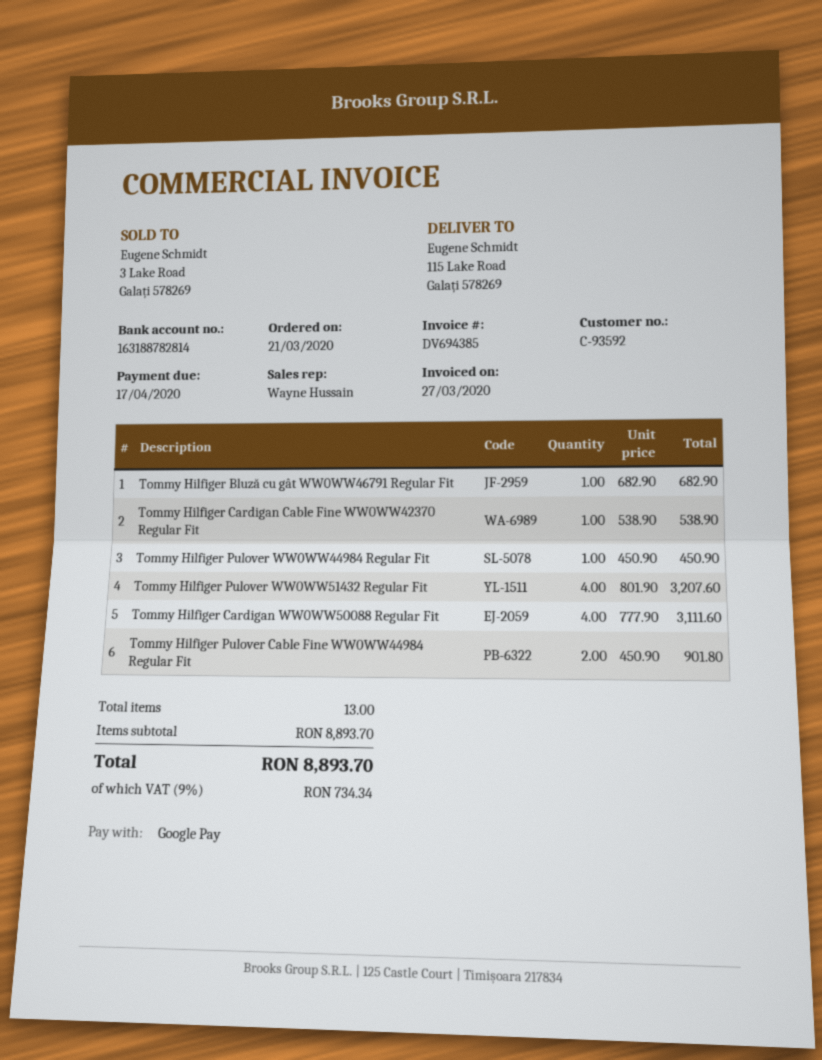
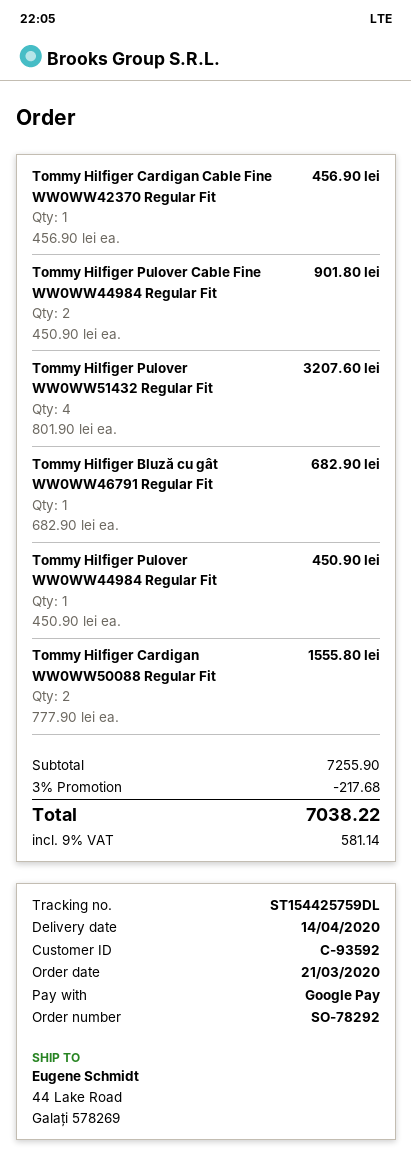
ship to: 115 Lake Road, Galați 578269 -> 44 Lake Road, Galați 578269
Tommy Hilfiger Cardigan Cable Fine WW0WW42370 Regular Fit: 1 x 538.90 = 538.90 -> 1 x 456.90 = 456.90
Tommy Hilfiger Cardigan WW0WW50088 Regular Fit: 4 x 777.90 = 3111.60 -> 2 x 777.90 = 1555.80
subtotal: 8893.70 -> 7255.90
discount: none -> 3% = 217.68
tax: 9% = 734.34 -> 9% = 581.14
total: 8893.70 -> 7038.22

